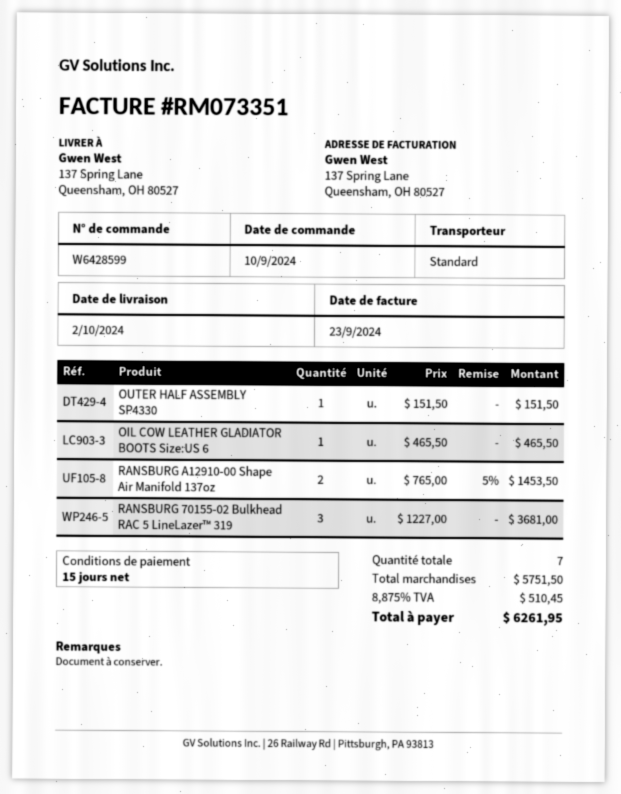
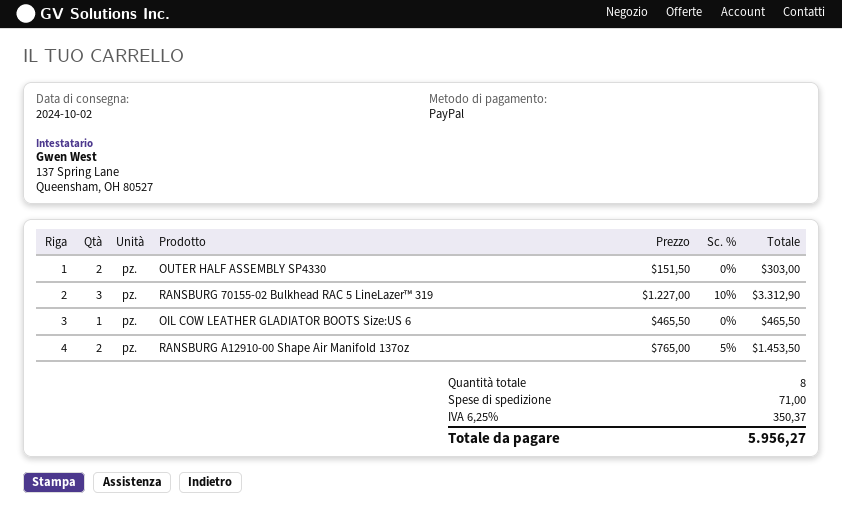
OUTER HALF ASSEMBLY SP4330: 1 x 151.50 = 151.50 -> 2 x 151.50 = 303.00
RANSBURG 70155-02 Bulkhead RAC 5 LineLazer™ 319: 3 x 1227.00 = 3681.00 -> 3 x 1227.00 - 10% = 3312.90
total quantity: 7 -> 8
shipping: none -> 71.00
tax: 8.875% = 510.45 -> 6.25% = 350.37
total: 6261.95 -> 5956.27

